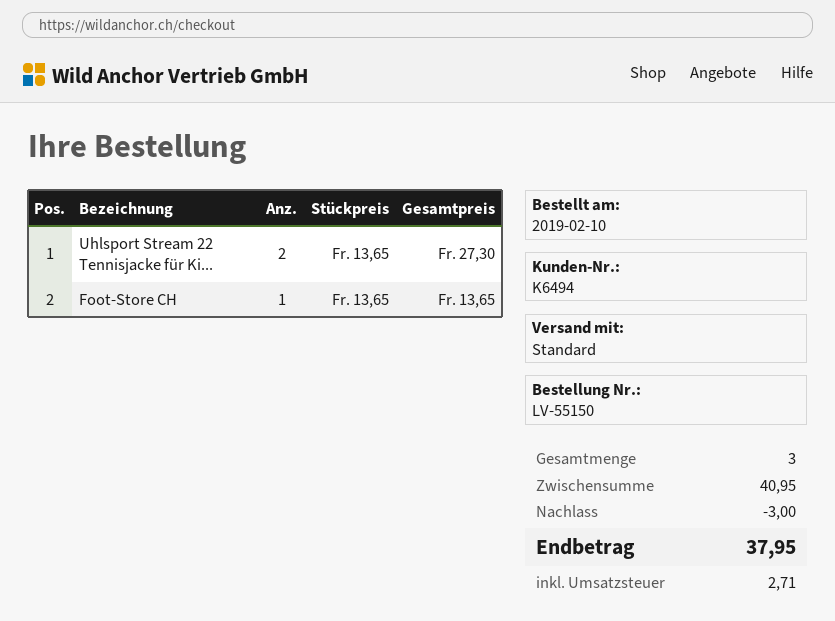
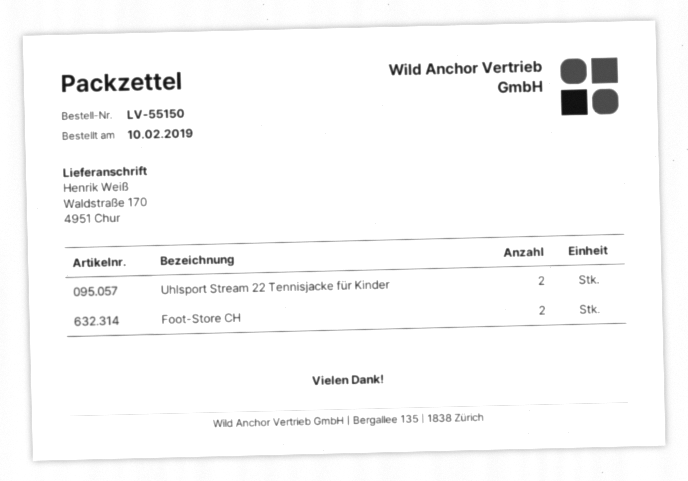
Foot-Store CH: 1 -> 2

